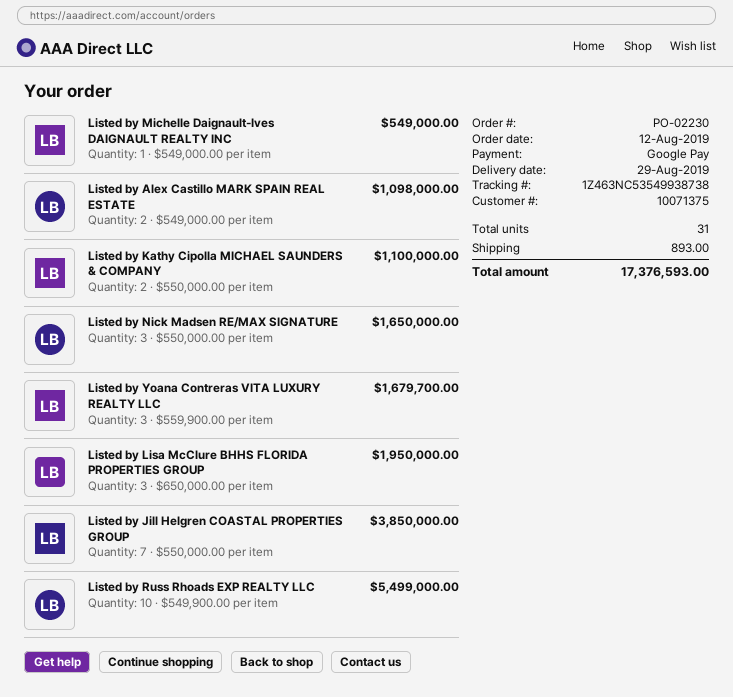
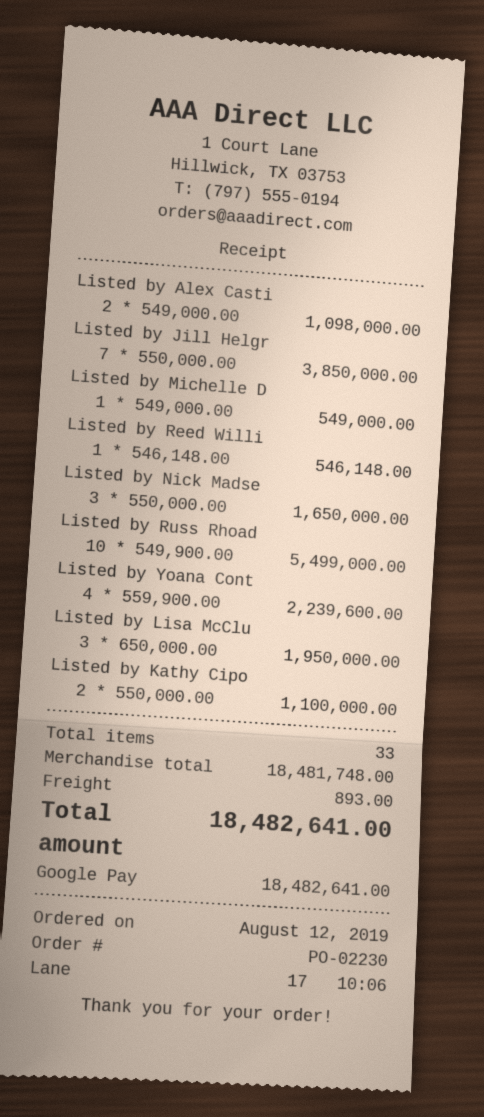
Listed by Yoana Contreras VITA LUXURY REALTY LLC: 3 x 559900.00 = 1679700.00 -> 4 x 559900.00 = 2239600.00
Listed by Reed Willi: none -> 1 x 546148.00 = 546148.00
total quantity: 31 -> 33
total: 17376593.00 -> 18482641.00

